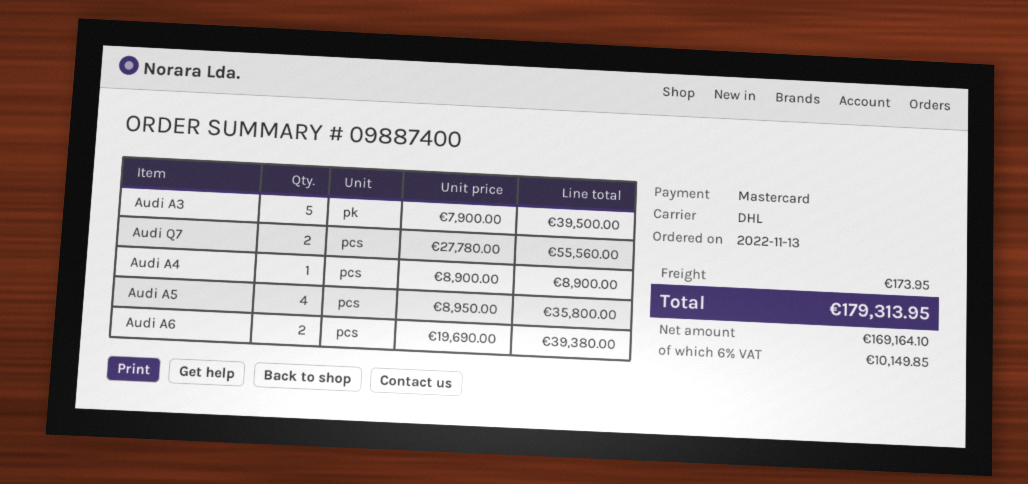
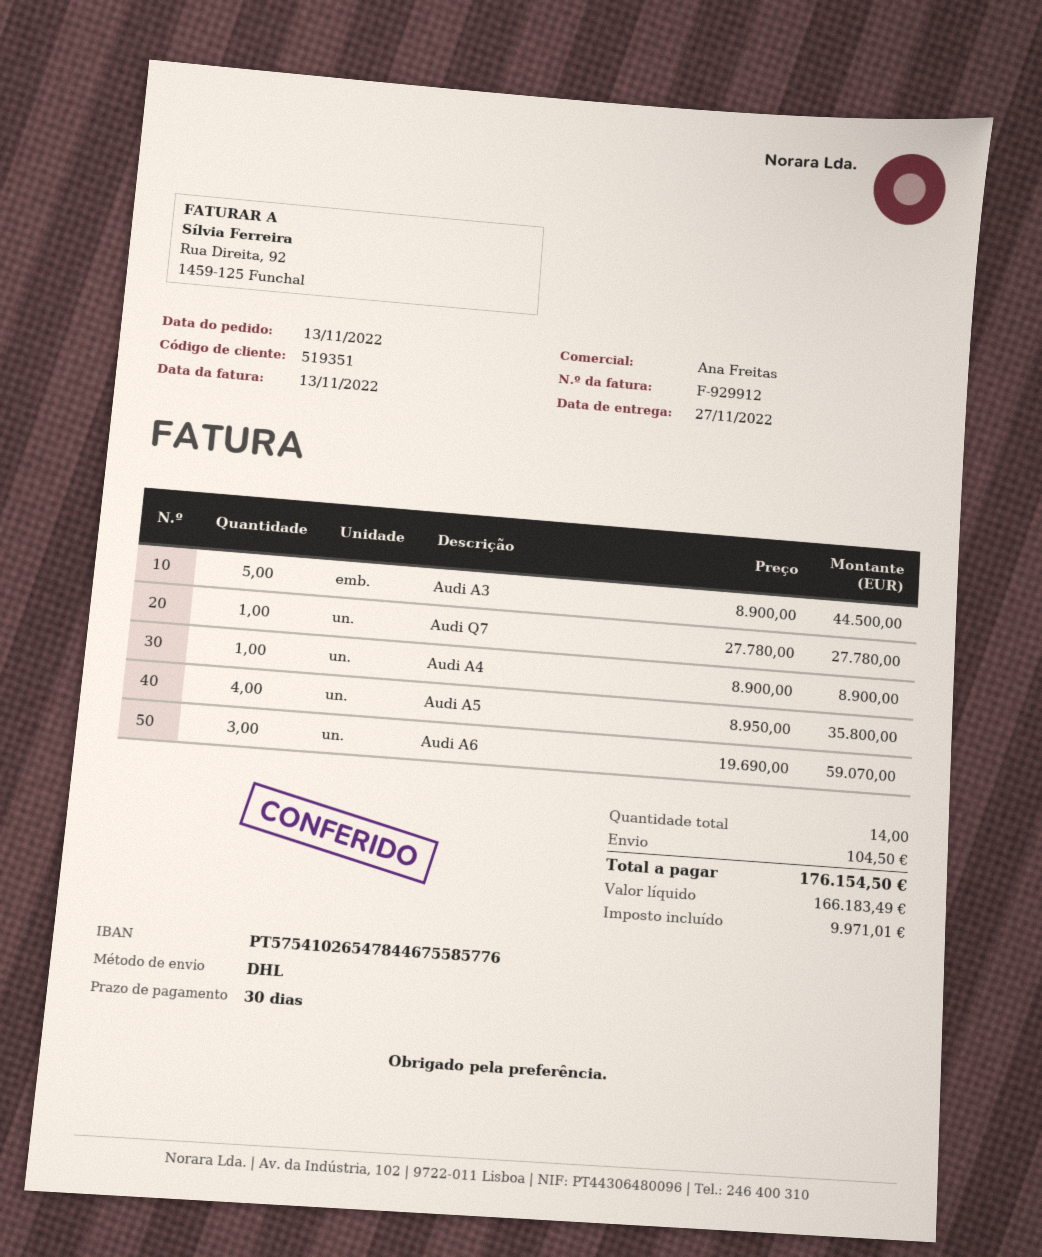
Audi A3: 5 x 7900.00 = 39500.00 -> 5 x 8900.00 = 44500.00
Audi Q7: 2 x 27780.00 = 55560.00 -> 1 x 27780.00 = 27780.00
Audi A6: 2 x 19690.00 = 39380.00 -> 3 x 19690.00 = 59070.00
shipping: 173.95 -> 104.50
net: 169164.10 -> 166183.49
tax: 10149.85 -> 9971.01
total: 179313.95 -> 176154.50

